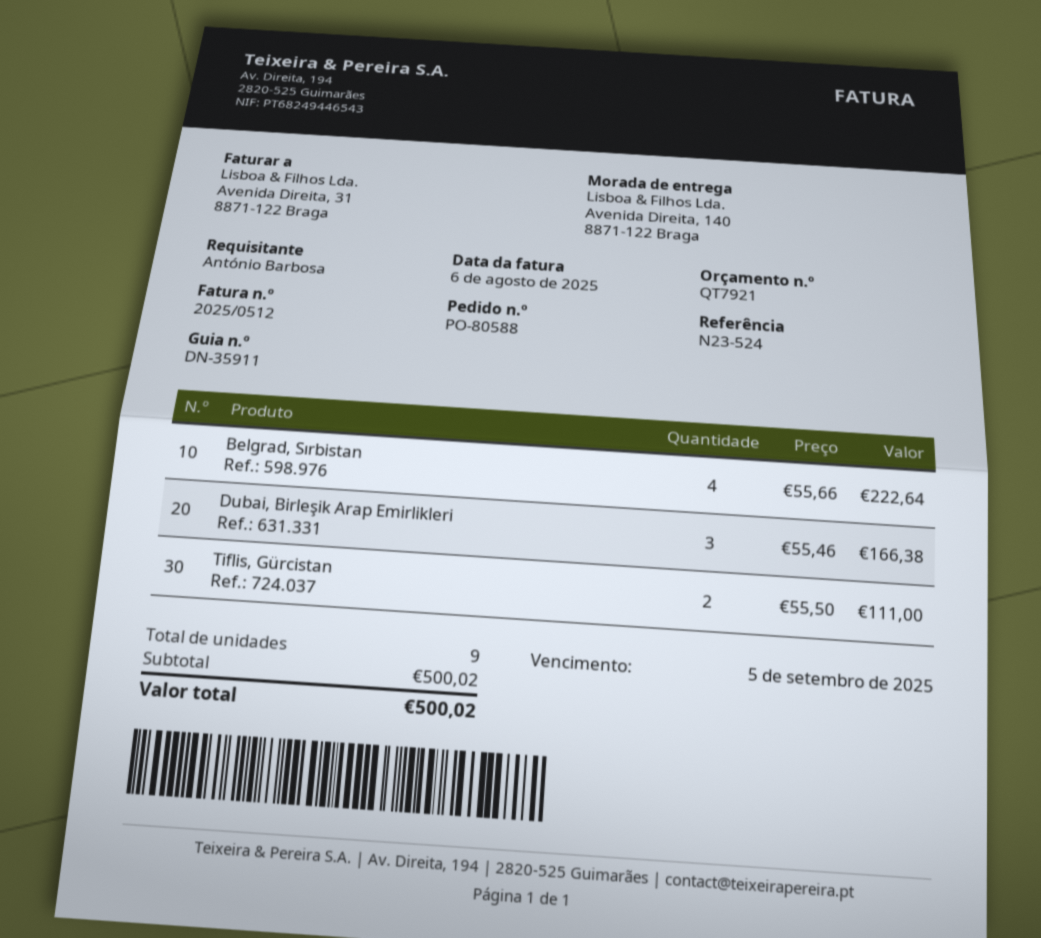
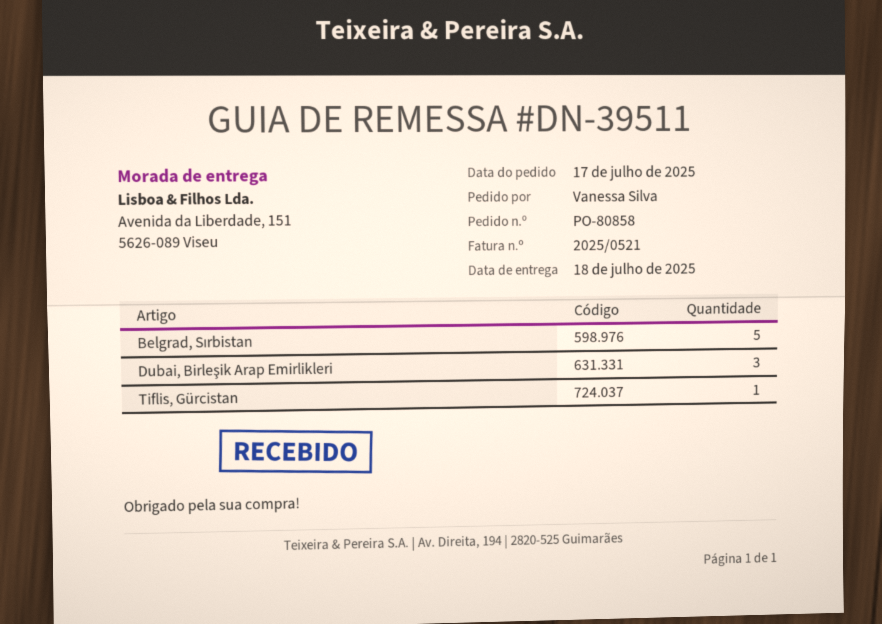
order number: PO-80588 -> PO-80858
delivery note number: DN-35911 -> DN-39511
invoice number: 2025/0512 -> 2025/0521
ordered by: António Barbosa -> Vanessa Silva
ship to: Avenida Direita, 140, 8871-122 Braga -> Avenida da Liberdade, 151, 5626-089 Viseu
Belgrad, Sırbistan: 4 -> 5
Tiflis, Gürcistan: 2 -> 1

